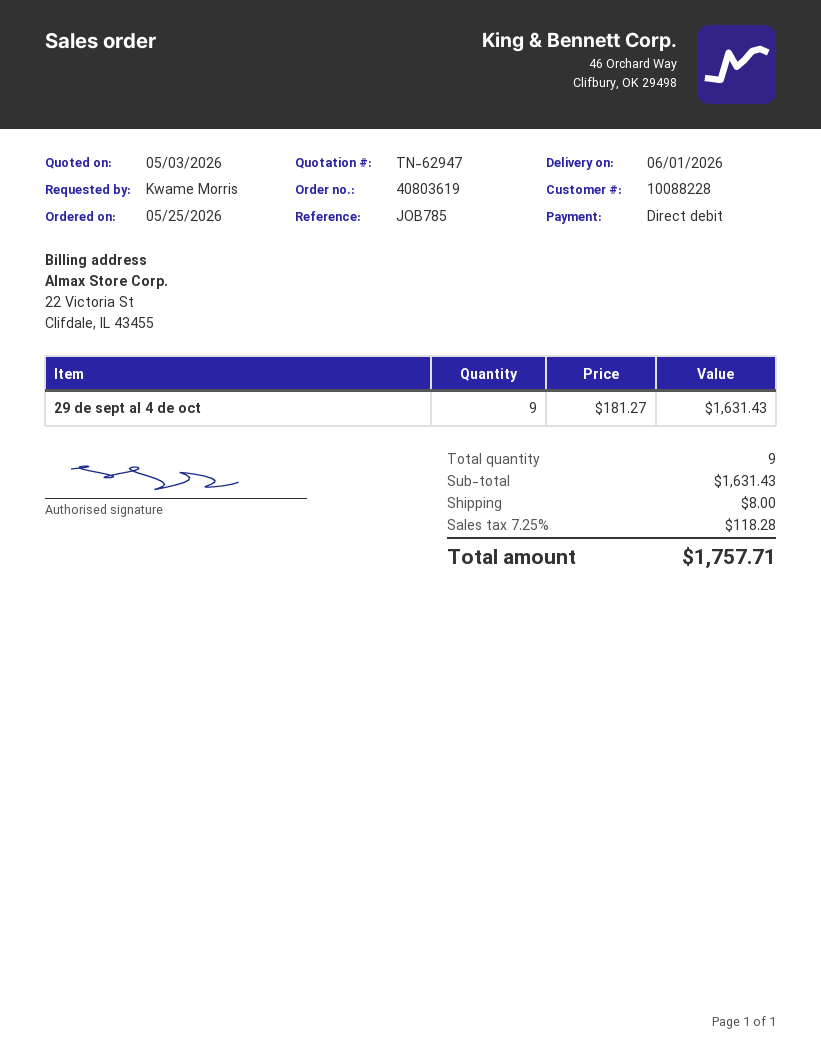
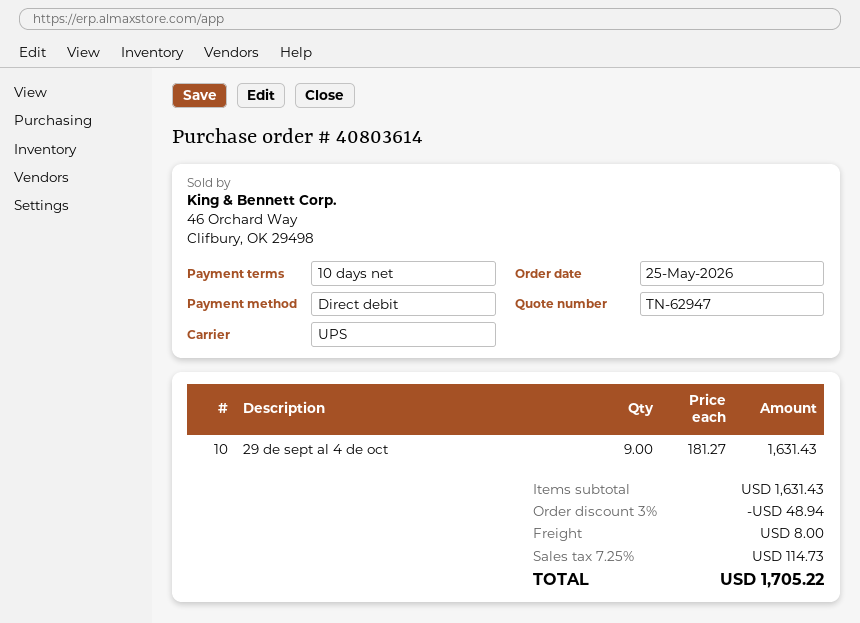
order number: 40803619 -> 40803614
discount: none -> 3% = 48.94
tax: 7.25% = 118.28 -> 7.25% = 114.73
total: 1757.71 -> 1705.22

